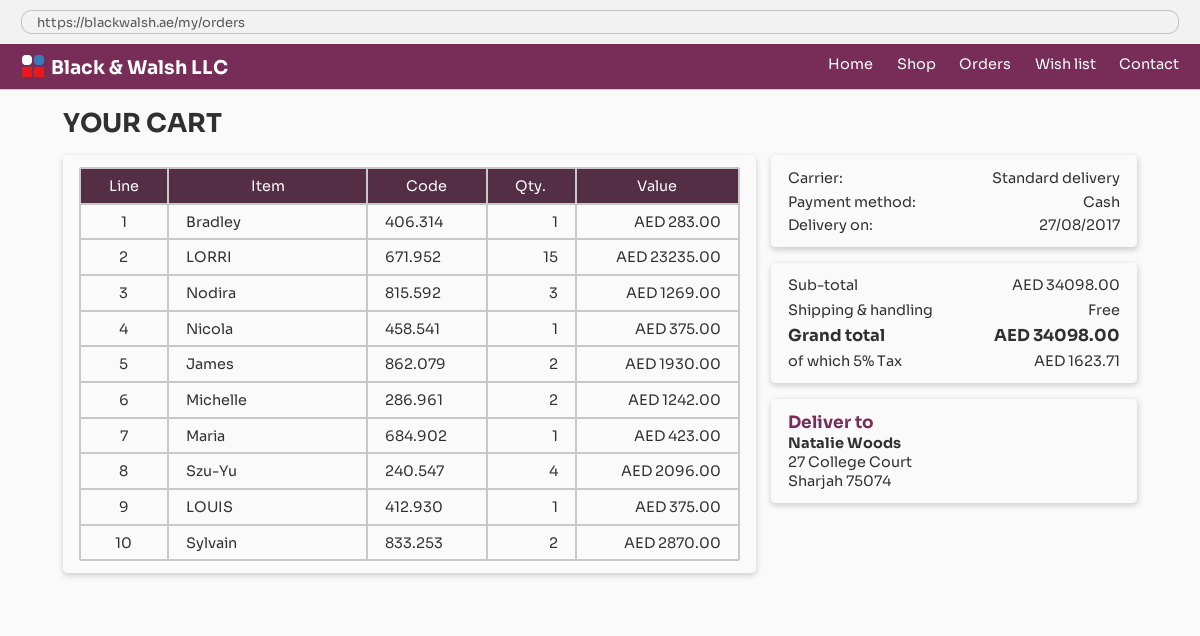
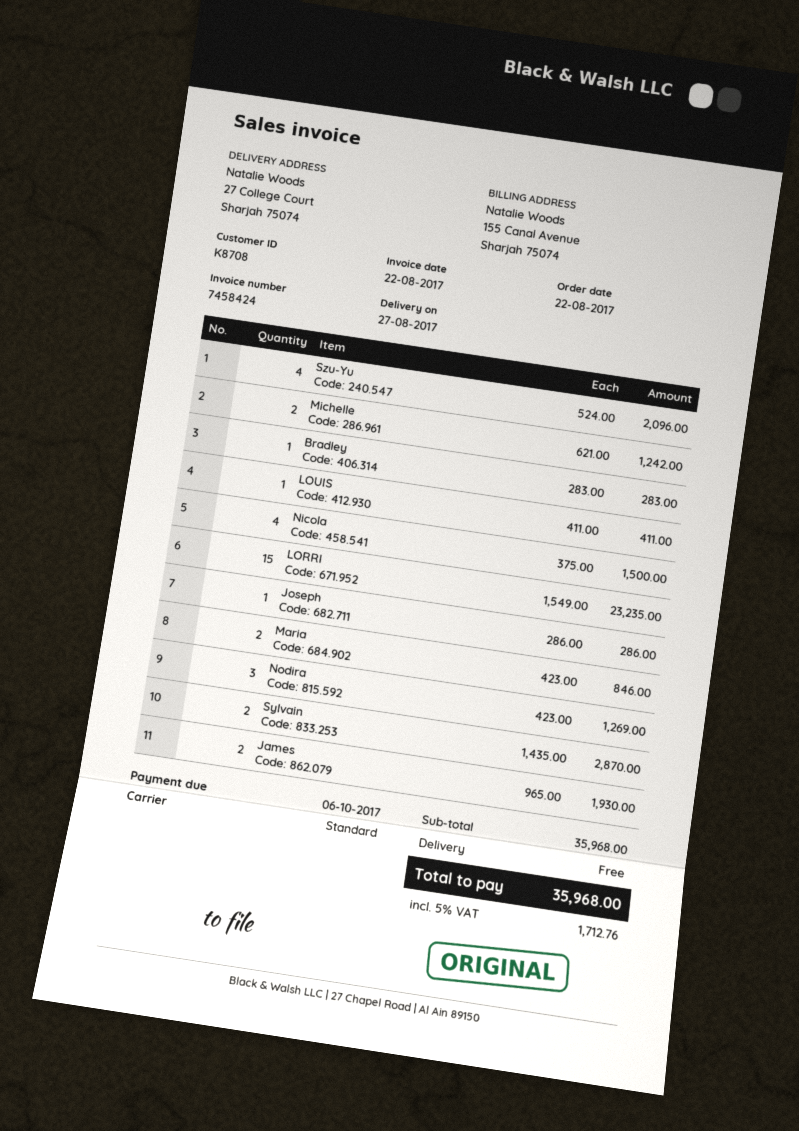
Nicola: 1 for 375.00 -> 4 for 1500.00
Maria: 1 for 423.00 -> 2 for 846.00
LOUIS: 1 for 375.00 -> 1 for 411.00
Joseph: none -> 1 for 286.00
subtotal: 34098.00 -> 35968.00
tax: 5% = 1623.71 -> 5% = 1712.76
total: 34098.00 -> 35968.00

